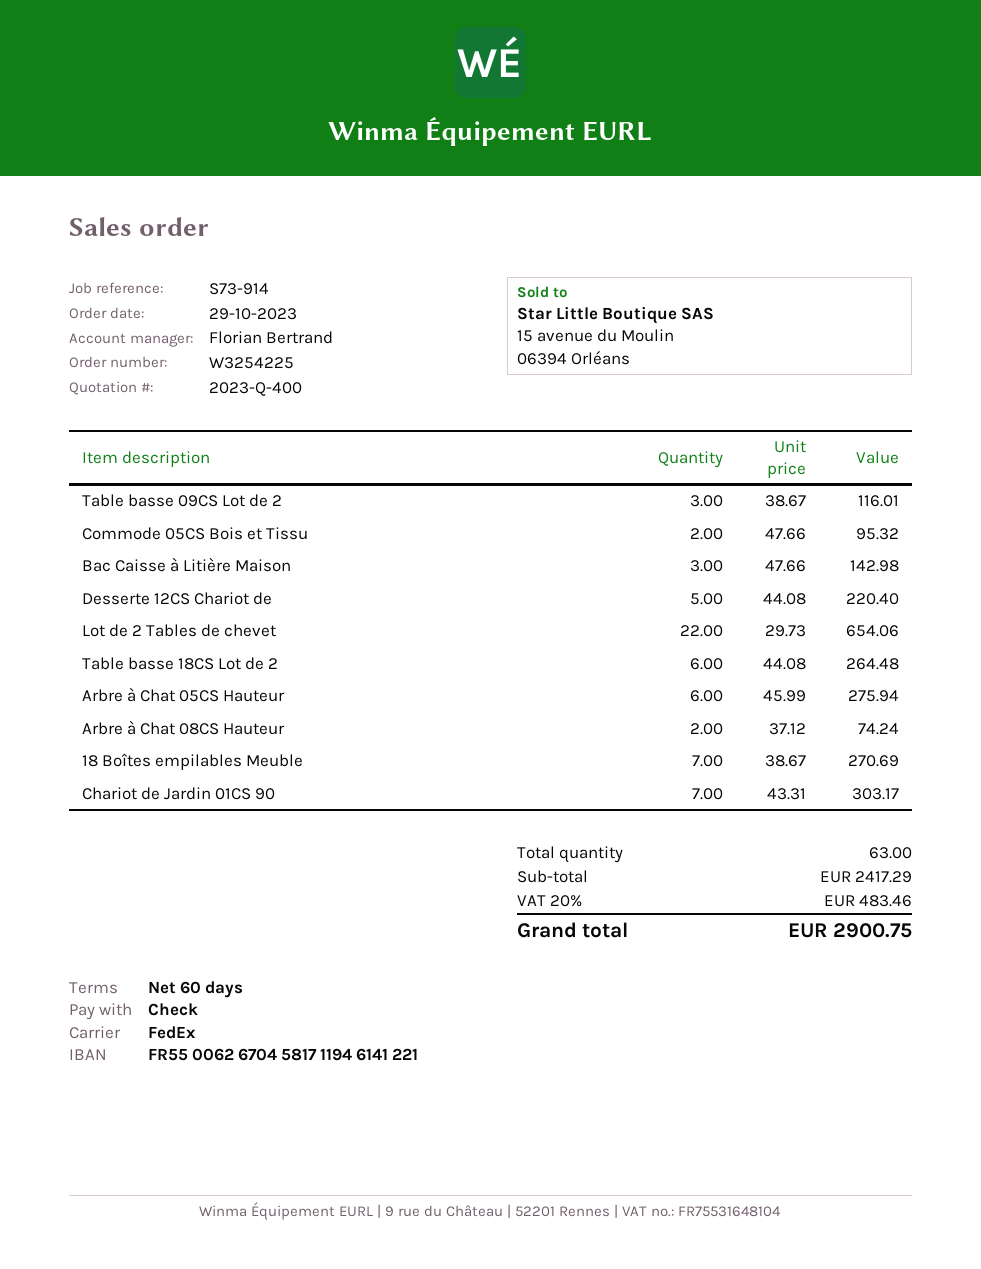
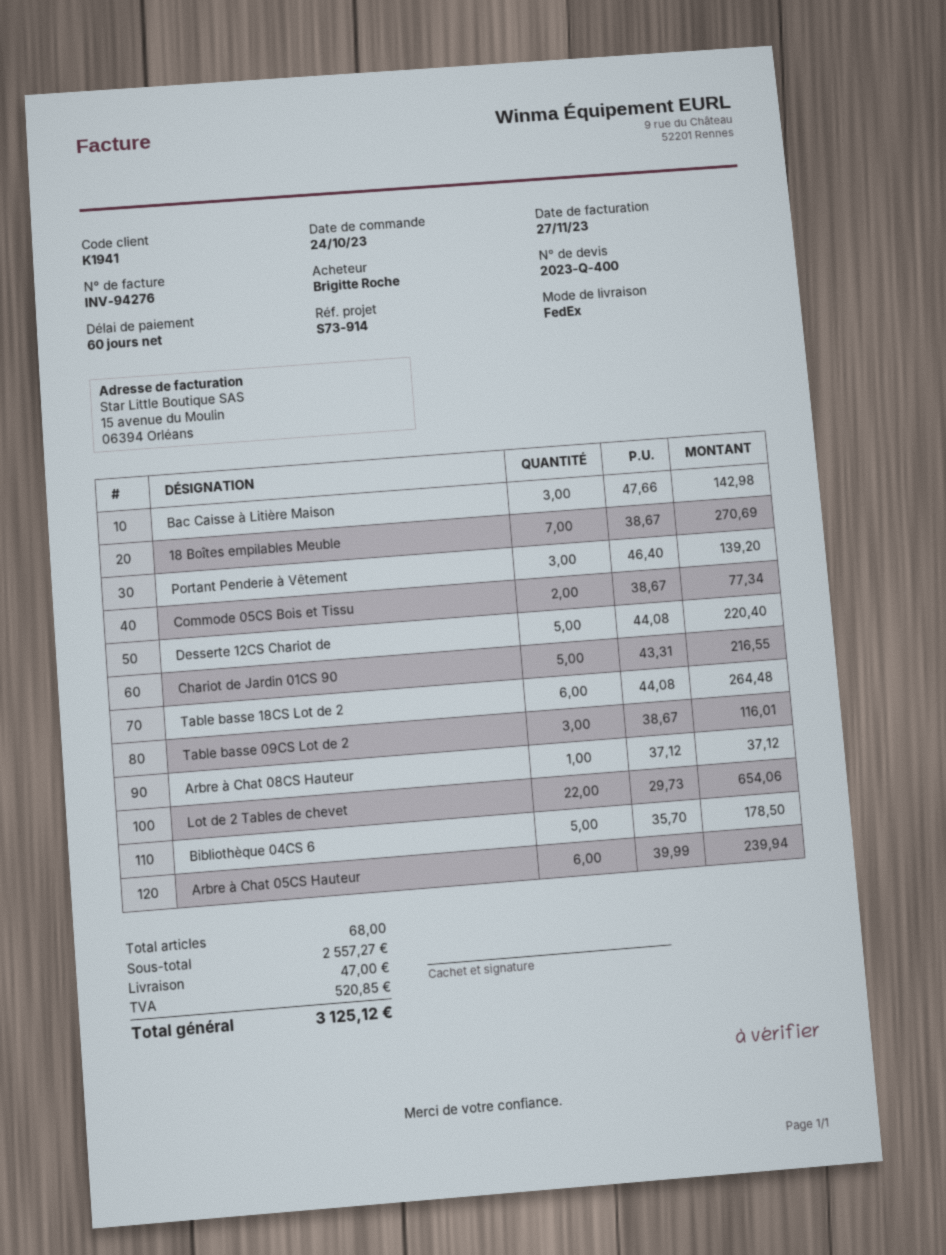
order date: 2023-10-29 -> 2023-10-24
Commode 05CS Bois et Tissu: 2 x 47.66 = 95.32 -> 2 x 38.67 = 77.34
Arbre à Chat 05CS Hauteur: 6 x 45.99 = 275.94 -> 6 x 39.99 = 239.94
Arbre à Chat 08CS Hauteur: 2 x 37.12 = 74.24 -> 1 x 37.12 = 37.12
Chariot de Jardin 01CS 90: 7 x 43.31 = 303.17 -> 5 x 43.31 = 216.55
Portant Penderie à Vêtement: none -> 3 x 46.40 = 139.20
Bibliothèque 04CS 6: none -> 5 x 35.70 = 178.50
total quantity: 63 -> 68
subtotal: 2417.29 -> 2557.27
shipping: none -> 47.00
tax: 483.46 -> 520.85
total: 2900.75 -> 3125.12

